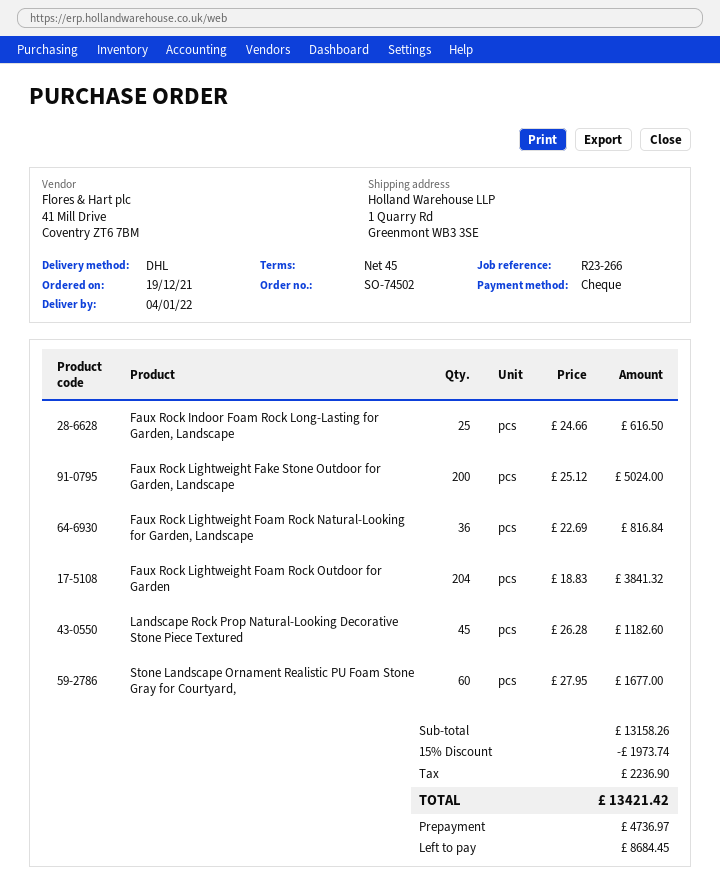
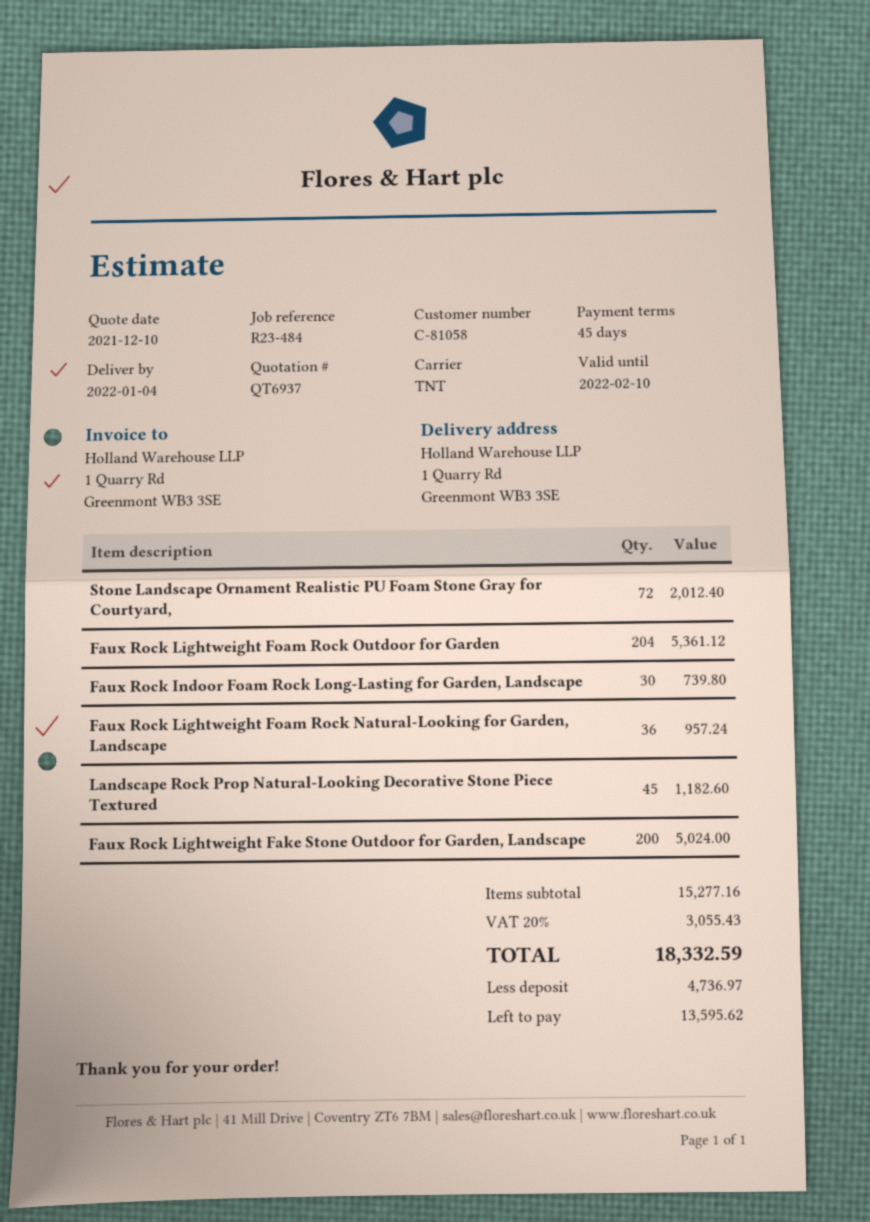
reference: R23-266 -> R23-484
shipping method: DHL -> TNT
Faux Rock Indoor Foam Rock Long-Lasting for Garden, Landscape: 25 for 616.50 -> 30 for 739.80
Faux Rock Lightweight Foam Rock Natural-Looking for Garden, Landscape: 36 for 816.84 -> 36 for 957.24
Faux Rock Lightweight Foam Rock Outdoor for Garden: 204 for 3841.32 -> 204 for 5361.12
Stone Landscape Ornament Realistic PU Foam Stone Gray for Courtyard,: 60 for 1677.00 -> 72 for 2012.40
subtotal: 13158.26 -> 15277.16
discount: 15% = 1973.74 -> none
tax: 2236.90 -> 3055.43
total: 13421.42 -> 18332.59
balance: 8684.45 -> 13595.62

